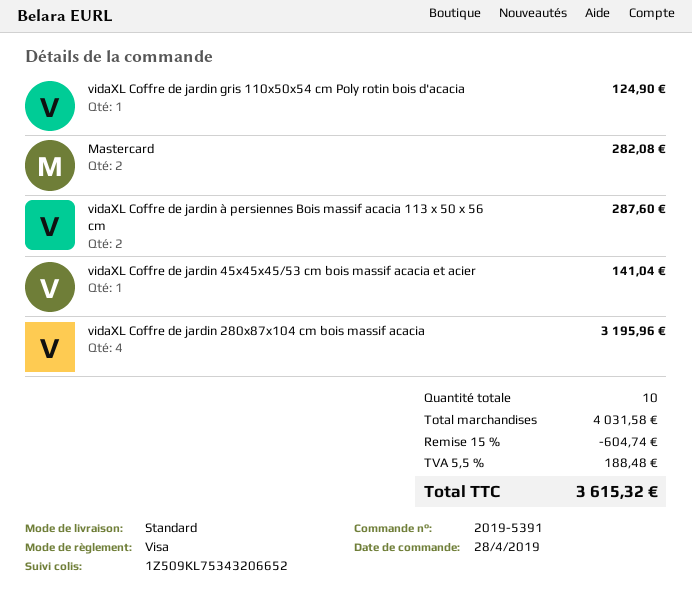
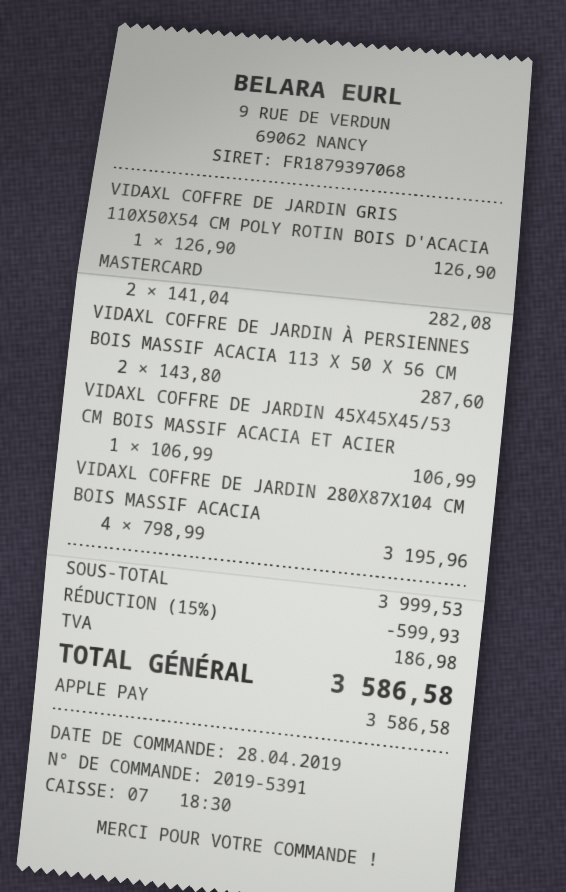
payment method: Visa -> Apple Pay
vidaXL Coffre de jardin gris 110x50x54 cm Poly rotin bois d'acacia: 1 for 124.90 -> 1 for 126.90
vidaXL Coffre de jardin 45x45x45/53 cm bois massif acacia et acier: 1 for 141.04 -> 1 for 106.99
subtotal: 4031.58 -> 3999.53
discount: 15% = 604.74 -> 15% = 599.93
tax: 188.48 -> 186.98
total: 3615.32 -> 3586.58

